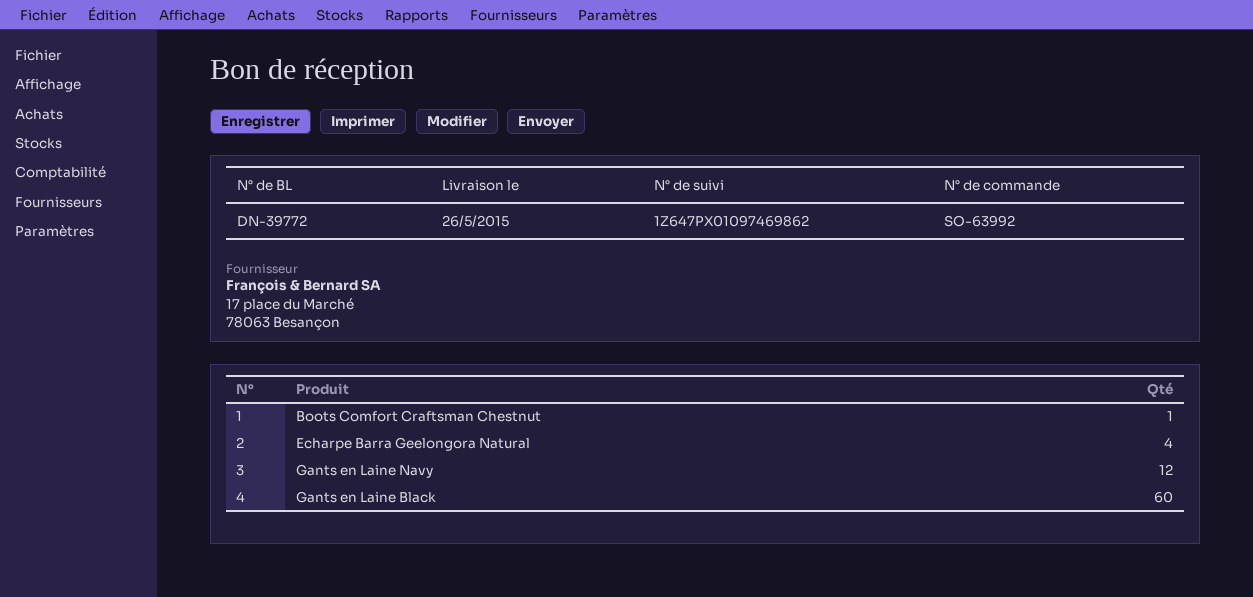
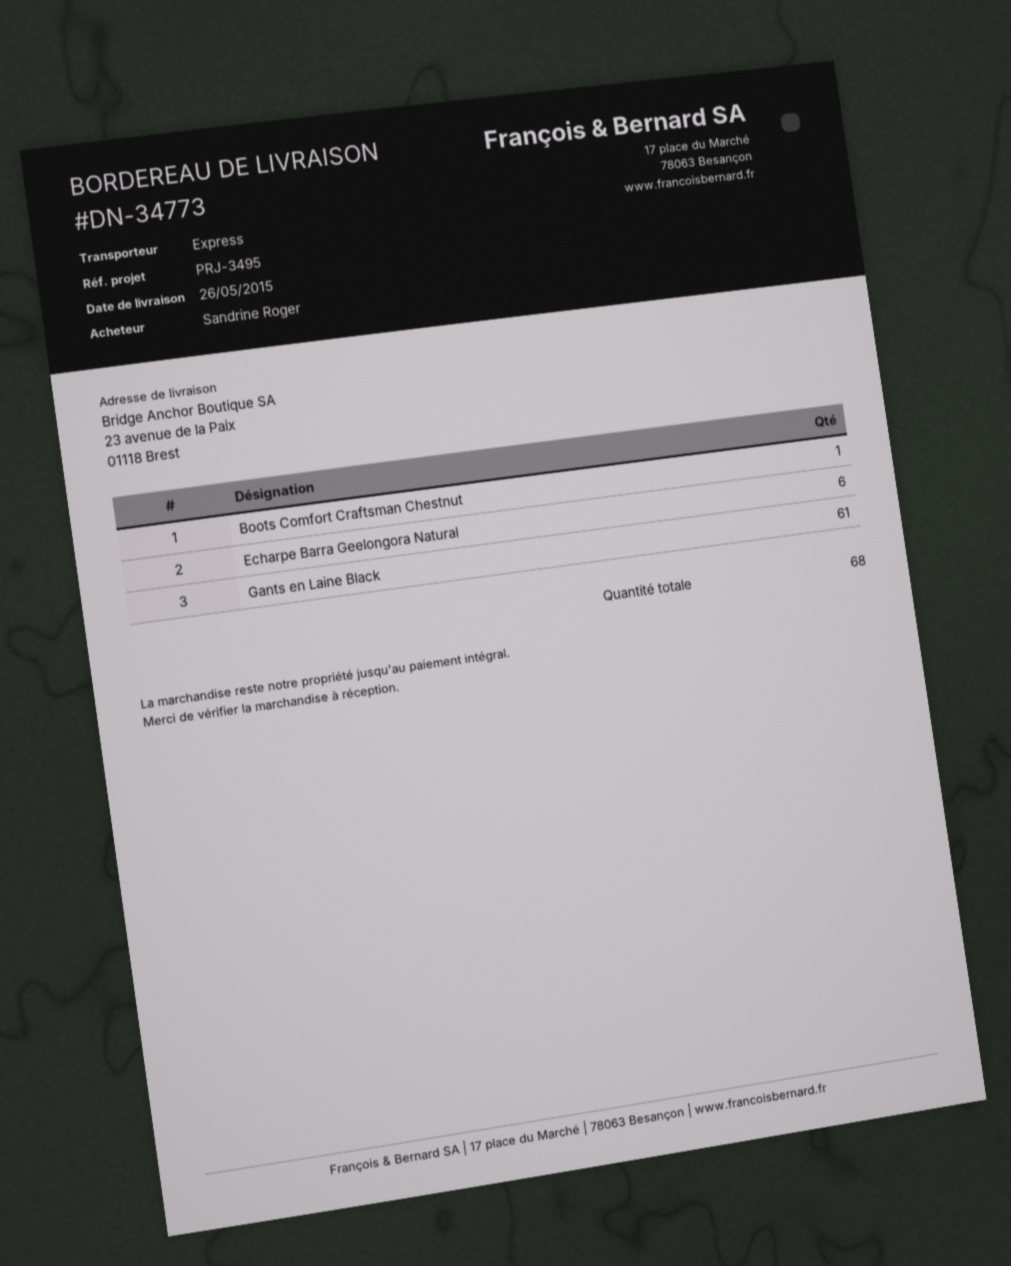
delivery note number: DN-39772 -> DN-34773
Echarpe Barra Geelongora Natural: 4 -> 6
Gants en Laine Navy: 12 -> none
Gants en Laine Black: 60 -> 61

